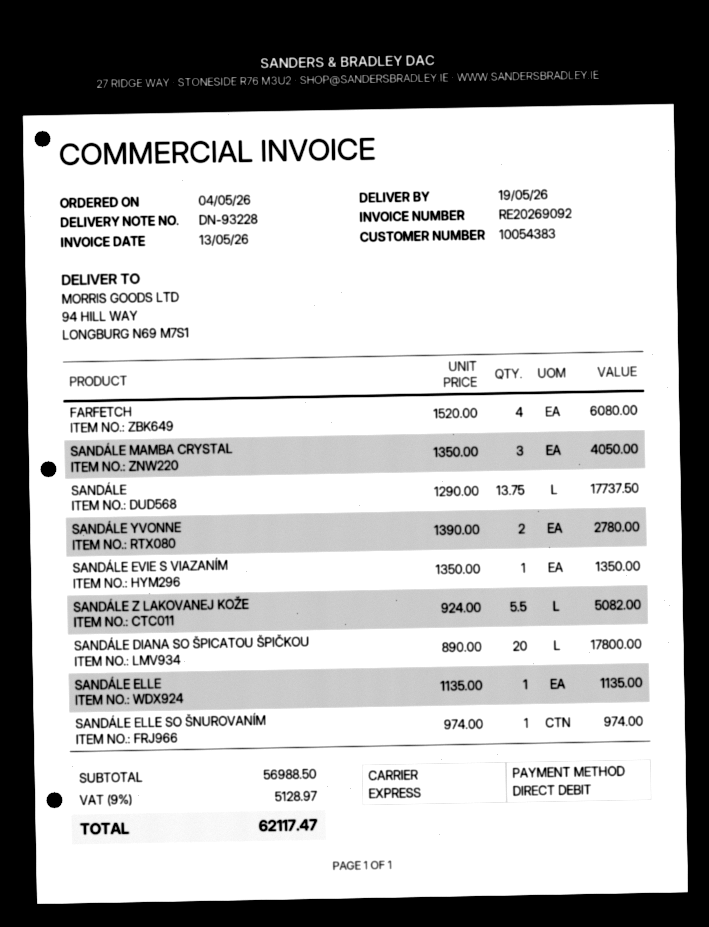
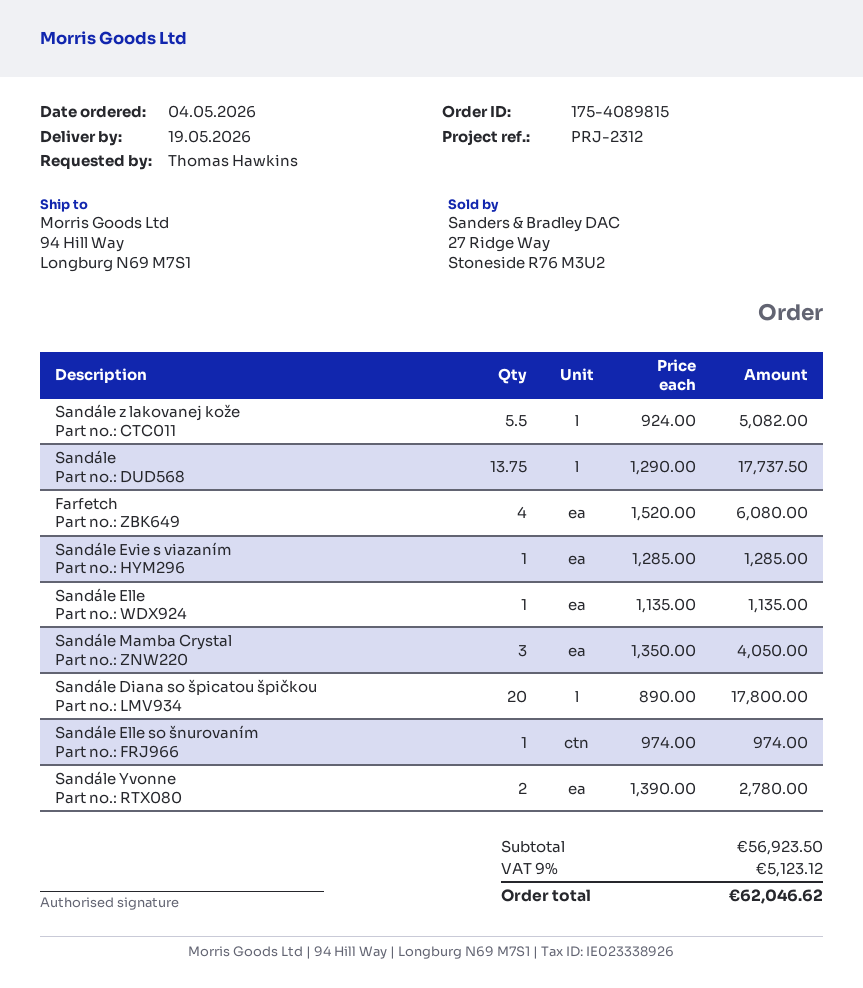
SANDÁLE EVIE S VIAZANÍM: 1 x 1350.00 = 1350.00 -> 1 x 1285.00 = 1285.00
subtotal: 56988.50 -> 56923.50
tax: 9% = 5128.97 -> 9% = 5123.12
total: 62117.47 -> 62046.62

